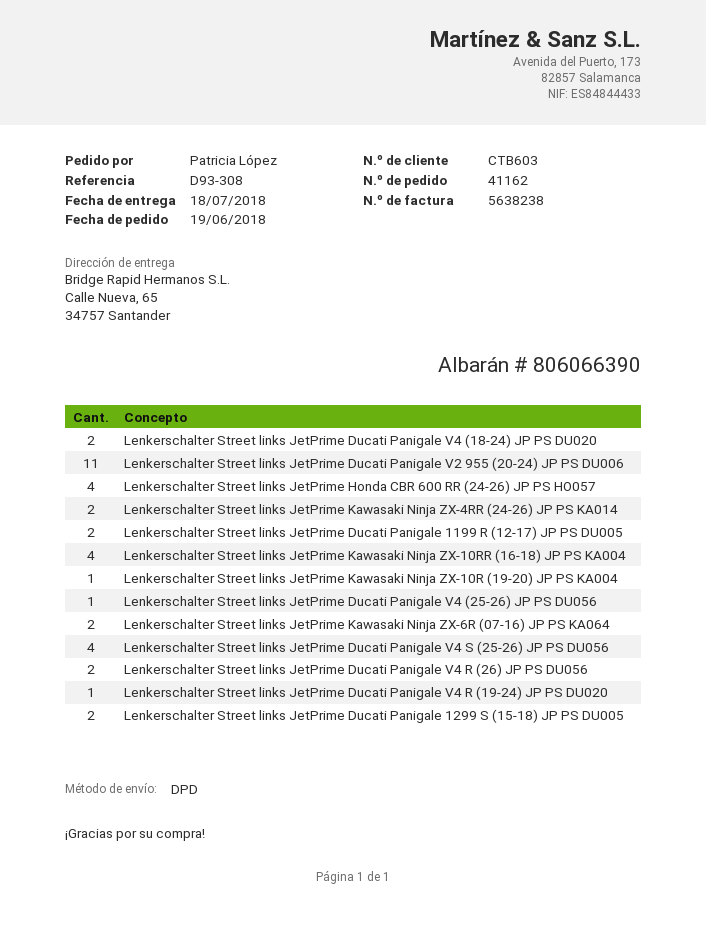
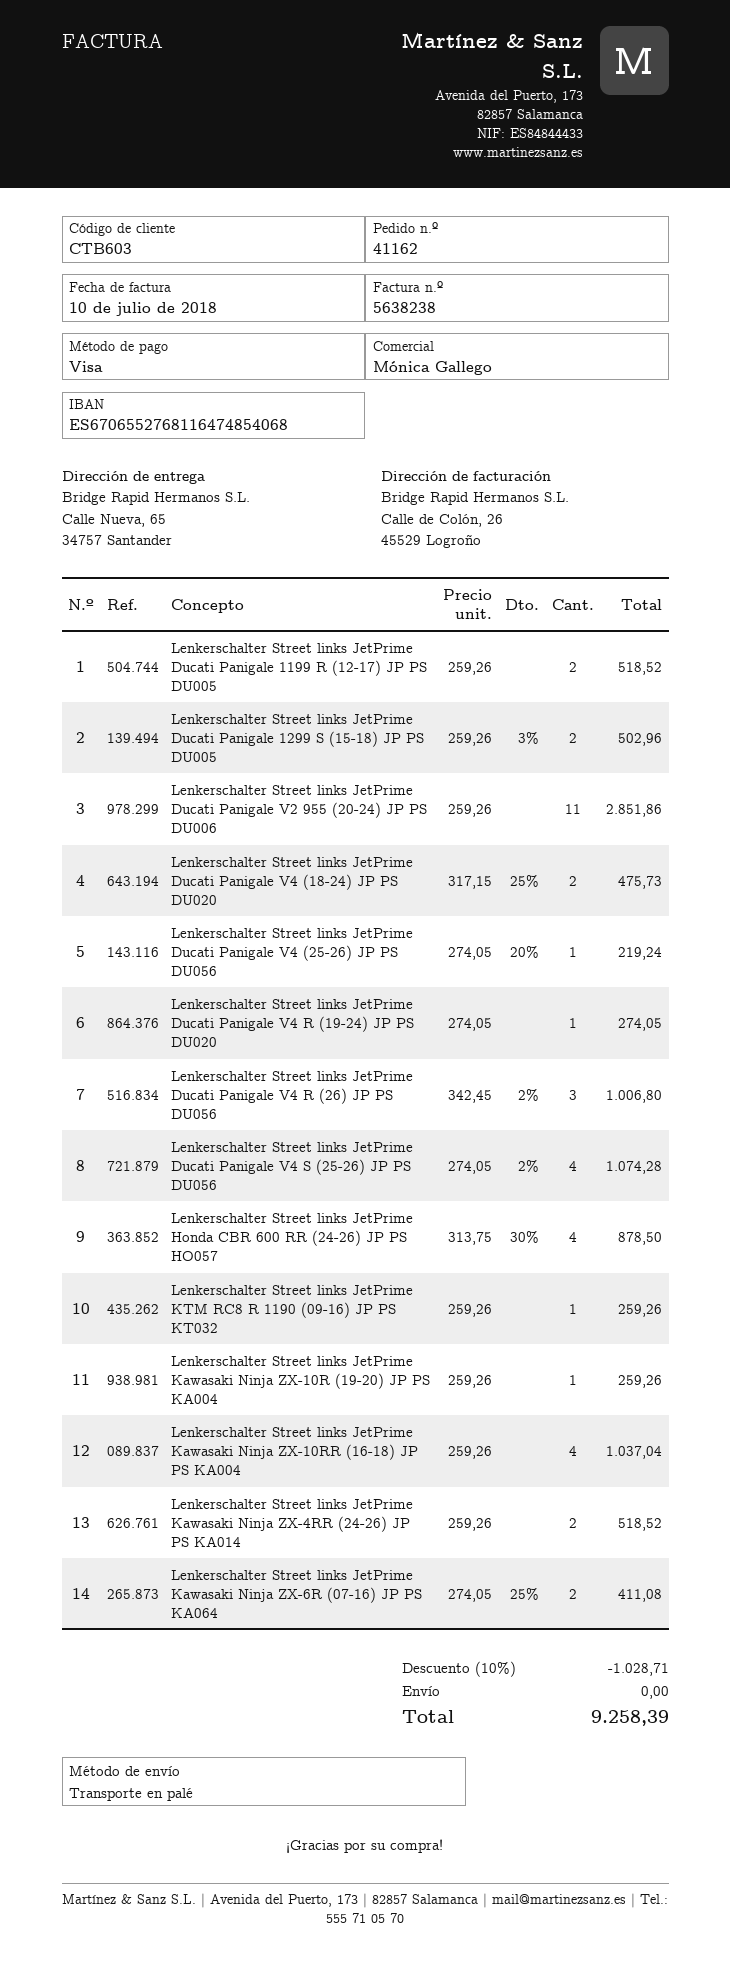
shipping method: DPD -> pallet freight
Lenkerschalter Street links JetPrime Ducati Panigale V4 R (26) JP PS DU056: 2 -> 3
Lenkerschalter Street links JetPrime KTM RC8 R 1190 (09-16) JP PS KT032: none -> 1

